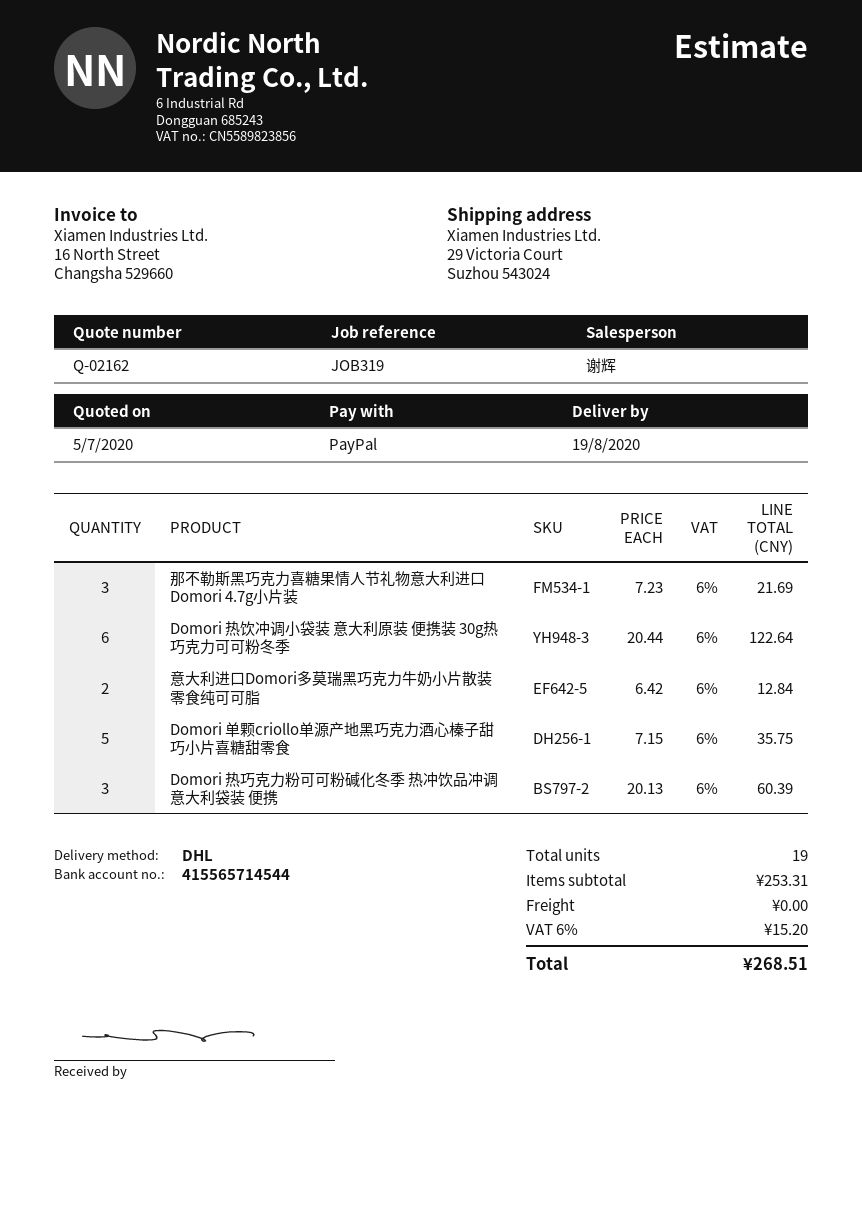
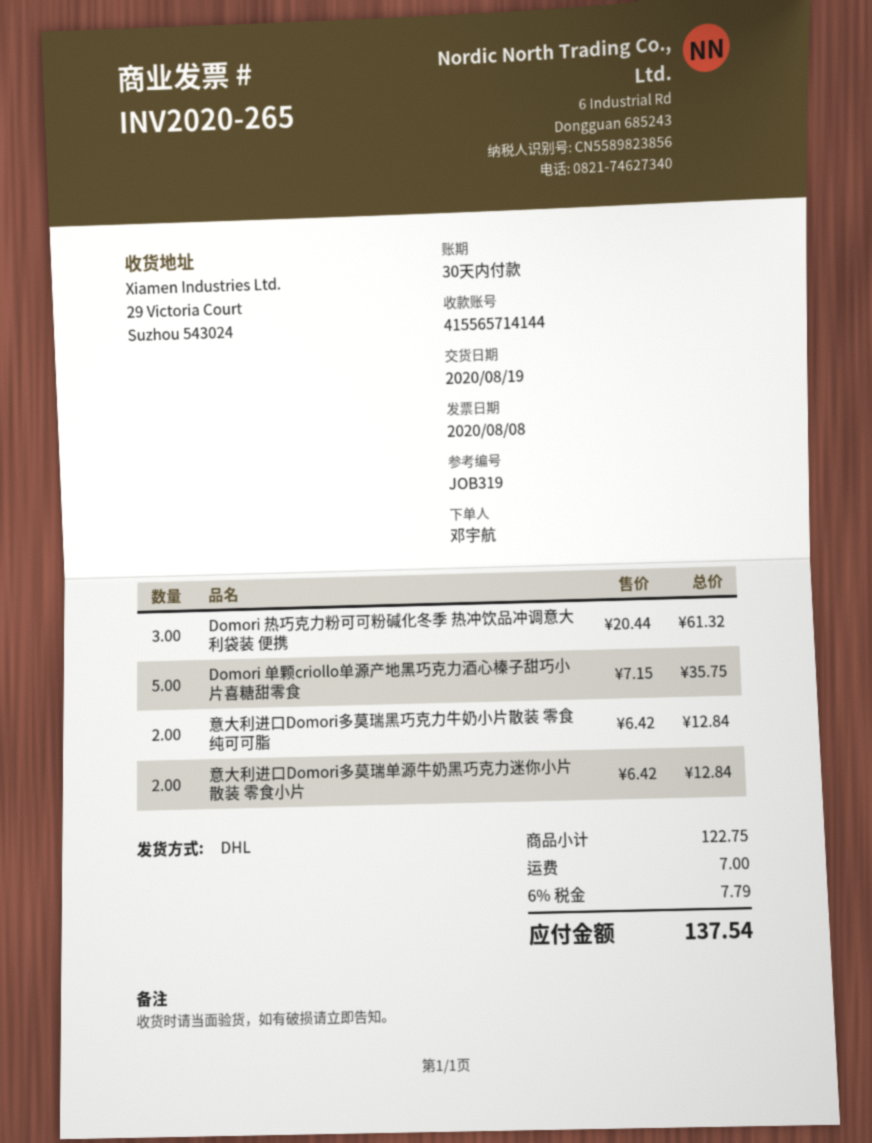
bank account: 415565714544 -> 415565714144
那不勒斯黑巧克力喜糖果情人节礼物意大利进口 Domori 4.7g小片装: 3 x 7.23 = 21.69 -> none
Domori 热饮冲调小袋装 意大利原装 便携装 30g热巧克力可可粉冬季: 6 x 20.44 = 122.64 -> none
Domori 热巧克力粉可可粉碱化冬季 热冲饮品冲调意大利袋装 便携: 3 x 20.13 = 60.39 -> 3 x 20.44 = 61.32
意大利进口Domori多莫瑞单源牛奶黑巧克力迷你小片散装 零食小片: none -> 2 x 6.42 = 12.84
subtotal: 253.31 -> 122.75
shipping: 0.00 -> 7.00
tax: 6% = 15.20 -> 6% = 7.79
total: 268.51 -> 137.54

